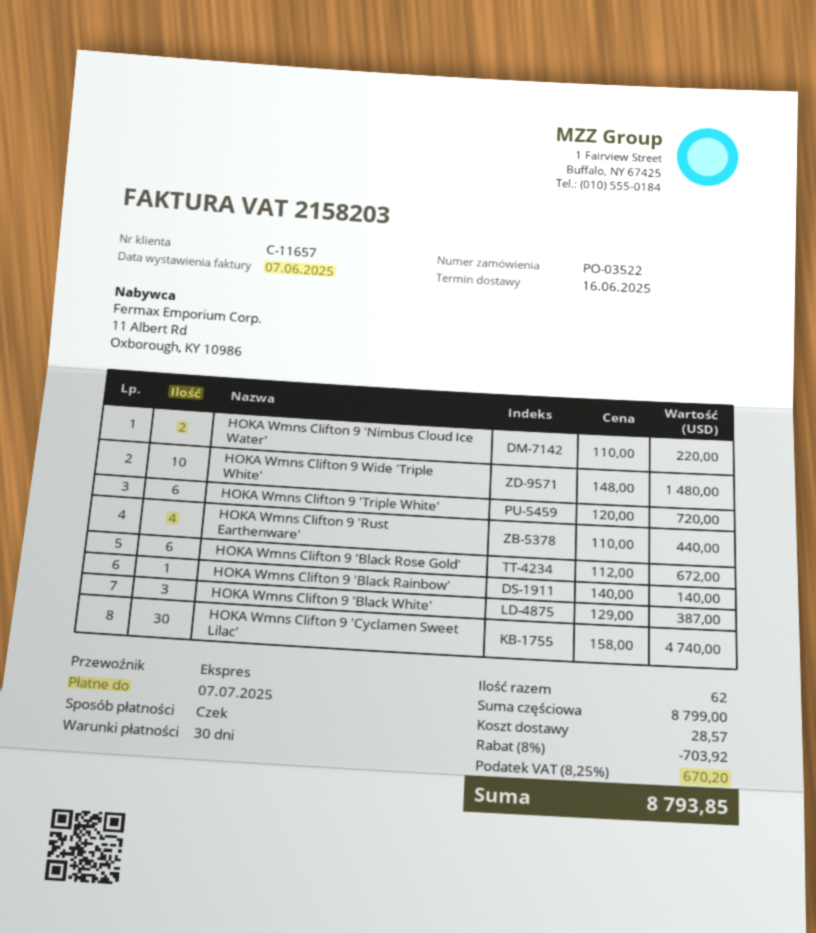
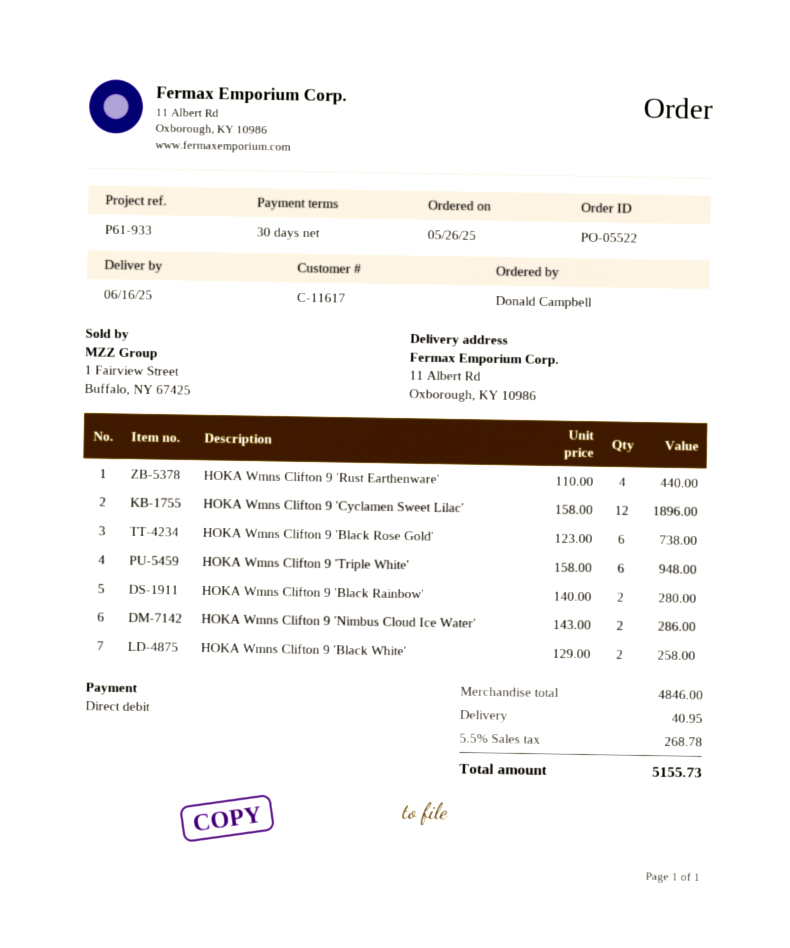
order number: PO-03522 -> PO-05522
customer number: C-11657 -> C-11617
payment method: cheque -> direct debit
HOKA Wmns Clifton 9 'Nimbus Cloud Ice Water': 2 x 110.00 = 220.00 -> 2 x 143.00 = 286.00
HOKA Wmns Clifton 9 Wide 'Triple White': 10 x 148.00 = 1480.00 -> none
HOKA Wmns Clifton 9 'Triple White': 6 x 120.00 = 720.00 -> 6 x 158.00 = 948.00
HOKA Wmns Clifton 9 'Black Rose Gold': 6 x 112.00 = 672.00 -> 6 x 123.00 = 738.00
HOKA Wmns Clifton 9 'Black Rainbow': 1 x 140.00 = 140.00 -> 2 x 140.00 = 280.00
HOKA Wmns Clifton 9 'Black White': 3 x 129.00 = 387.00 -> 2 x 129.00 = 258.00
HOKA Wmns Clifton 9 'Cyclamen Sweet Lilac': 30 x 158.00 = 4740.00 -> 12 x 158.00 = 1896.00
subtotal: 8799.00 -> 4846.00
discount: 8% = 703.92 -> none
shipping: 28.57 -> 40.95
tax: 8.25% = 670.20 -> 5.5% = 268.78
total: 8793.85 -> 5155.73

